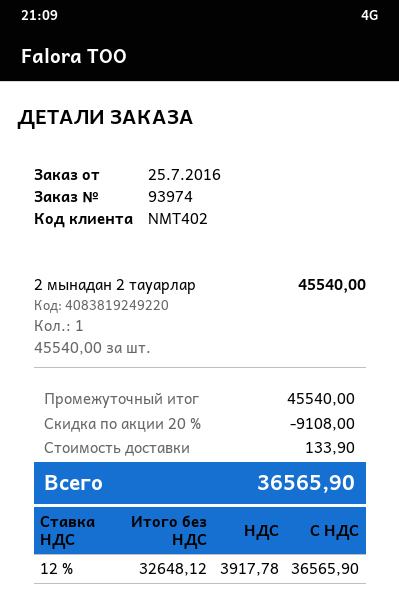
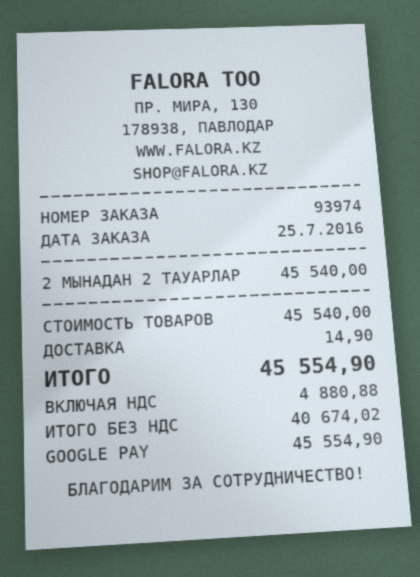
discount: 20% = 9108.00 -> none
shipping: 133.90 -> 14.90
net: 32648.12 -> 40674.02
tax: 3917.78 -> 4880.88
total: 36565.90 -> 45554.90

